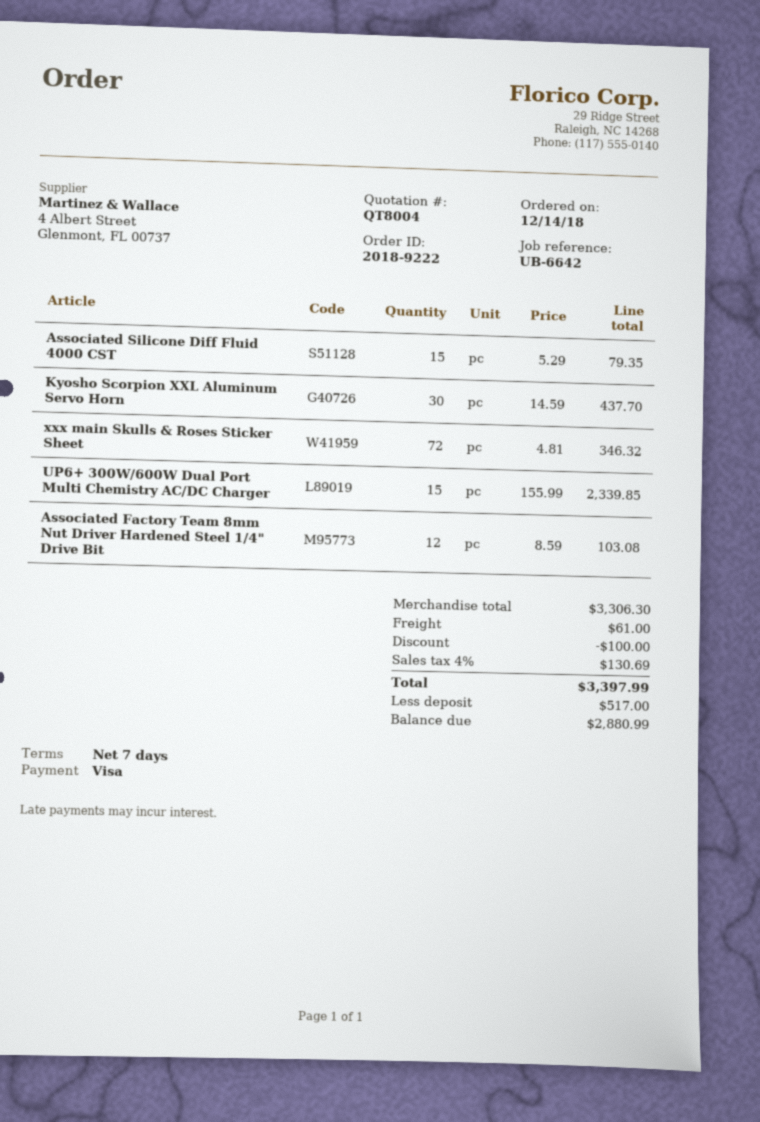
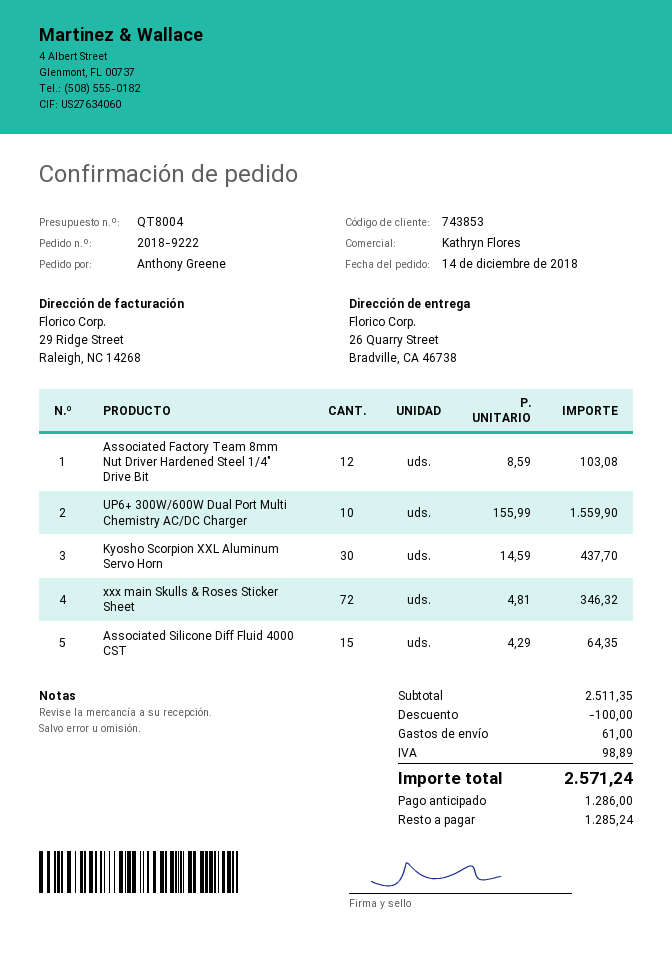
Associated Silicone Diff Fluid 4000 CST: 15 x 5.29 = 79.35 -> 15 x 4.29 = 64.35
UP6+ 300W/600W Dual Port Multi Chemistry AC/DC Charger: 15 x 155.99 = 2339.85 -> 10 x 155.99 = 1559.90
subtotal: 3306.30 -> 2511.35
tax: 130.69 -> 98.89
total: 3397.99 -> 2571.24
deposit: 517.00 -> 1286.00
balance: 2880.99 -> 1285.24

